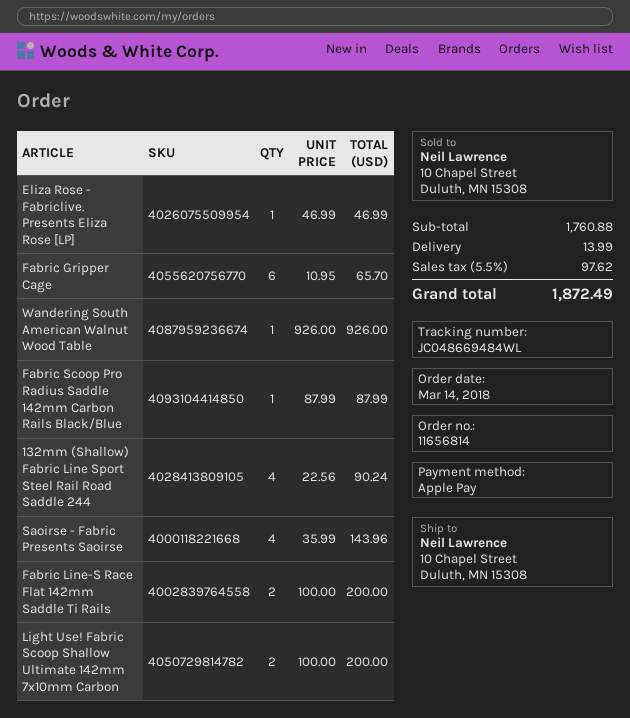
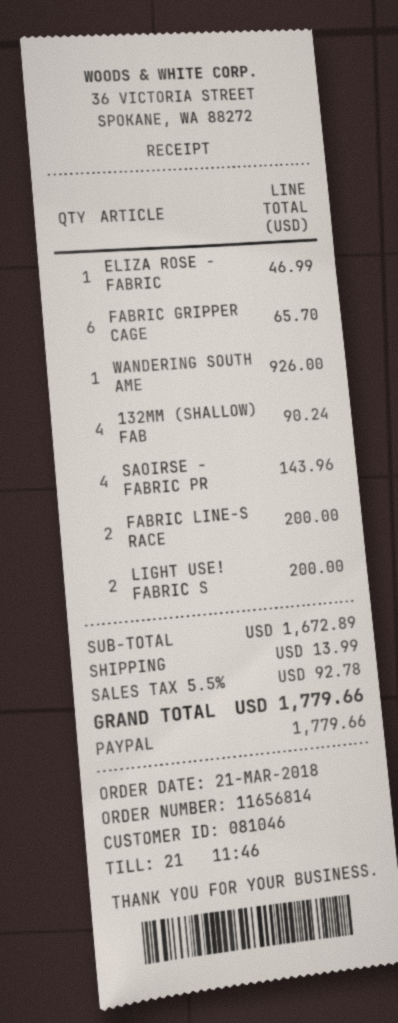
order date: 2018-03-14 -> 2018-03-21
payment method: Apple Pay -> PayPal
Fabric Scoop Pro Radius Saddle 142mm Carbon Rails Black/Blue: 1 for 87.99 -> none
subtotal: 1760.88 -> 1672.89
tax: 5.5% = 97.62 -> 5.5% = 92.78
total: 1872.49 -> 1779.66

